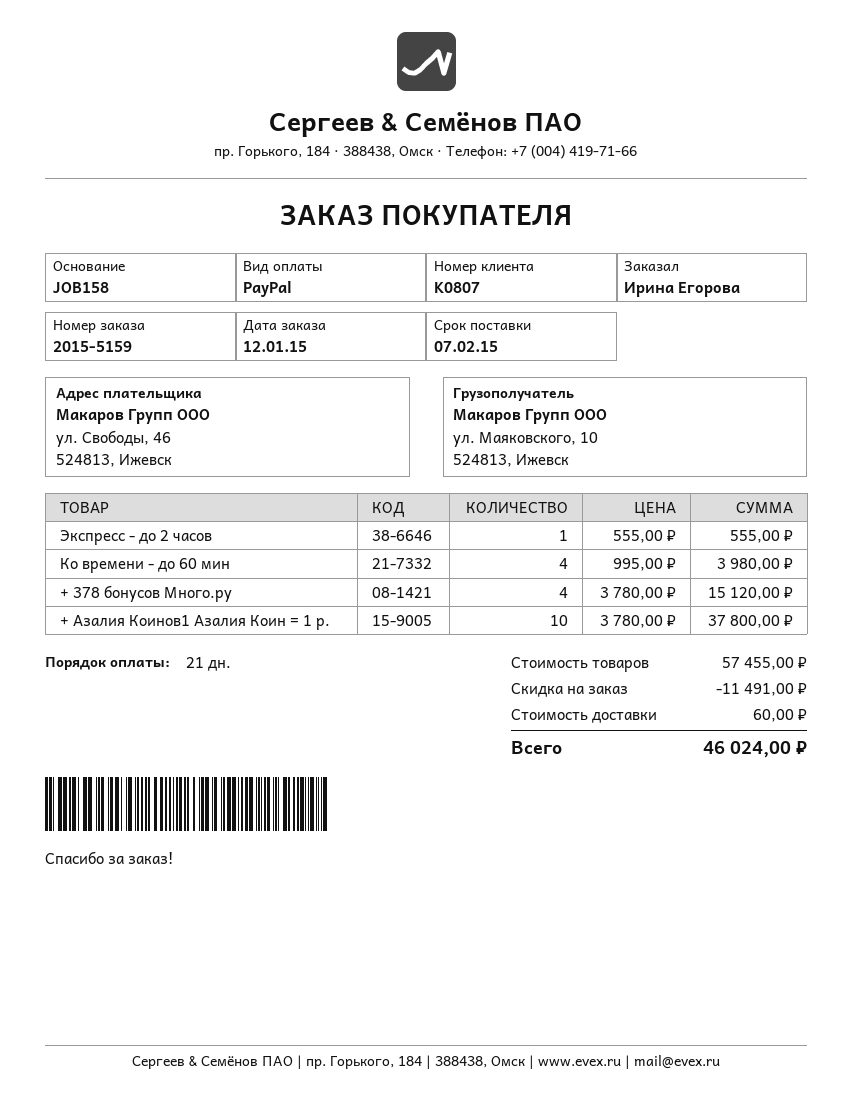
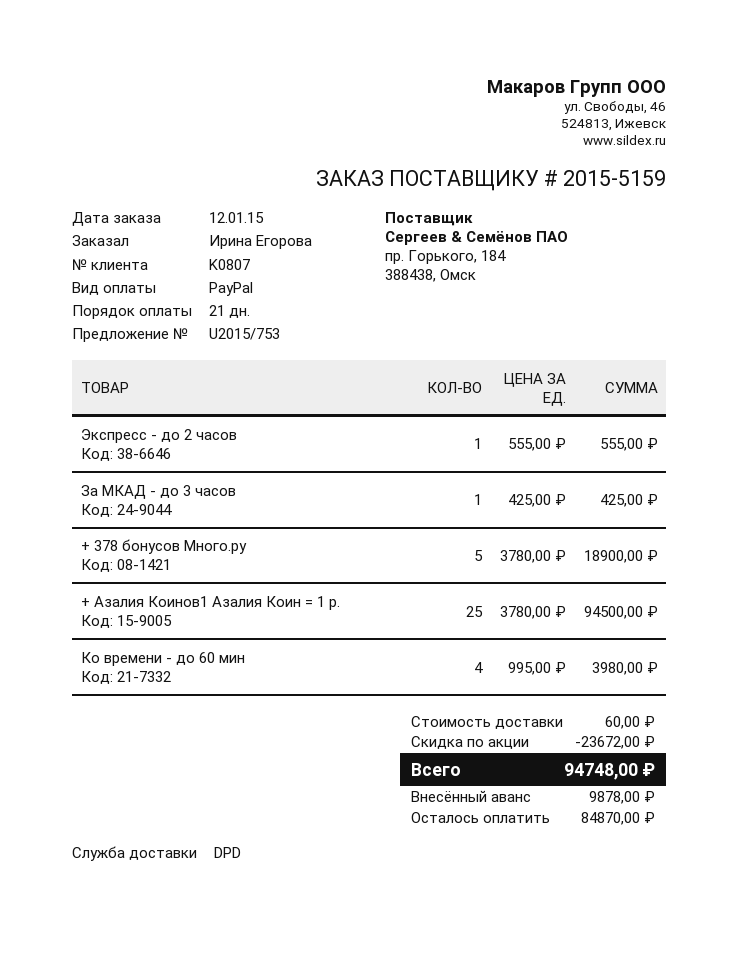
+ 378 бонусов Много.ру: 4 x 3780.00 = 15120.00 -> 5 x 3780.00 = 18900.00
+ Азалия Коинов1 Азалия Коин = 1 р.: 10 x 3780.00 = 37800.00 -> 25 x 3780.00 = 94500.00
За МКАД - до 3 часов: none -> 1 x 425.00 = 425.00
discount: 11491.00 -> 23672.00
total: 46024.00 -> 94748.00

